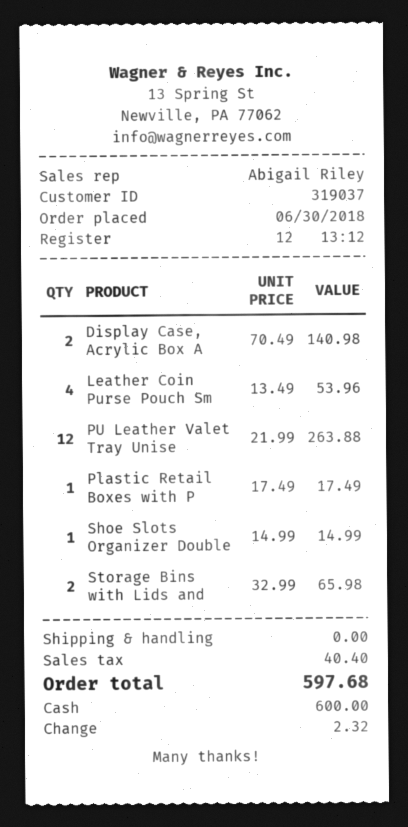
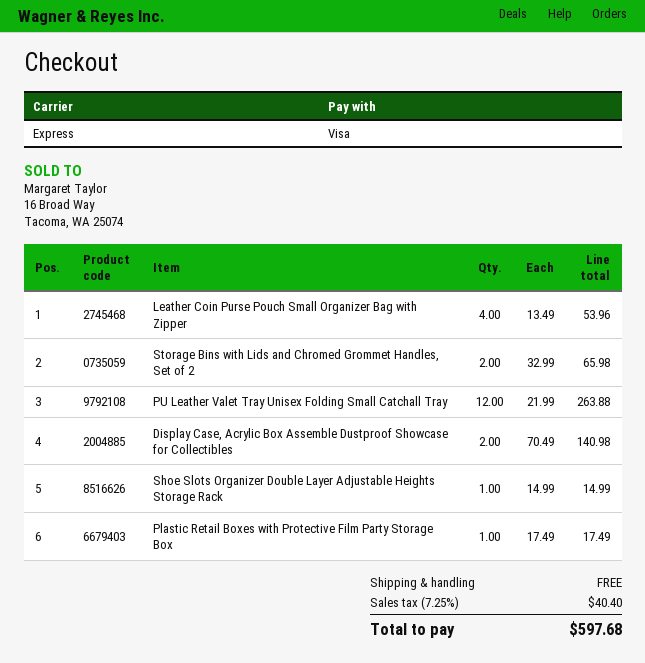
payment method: cash -> Visa

